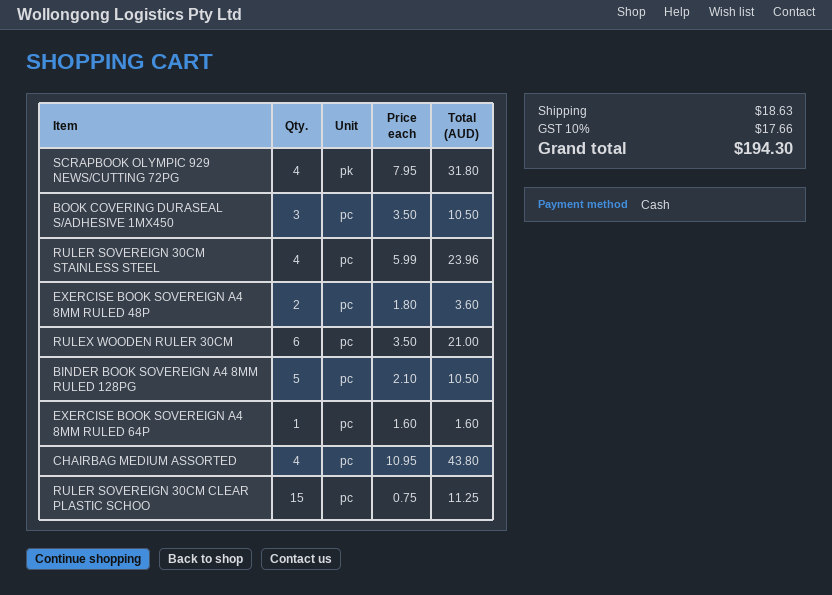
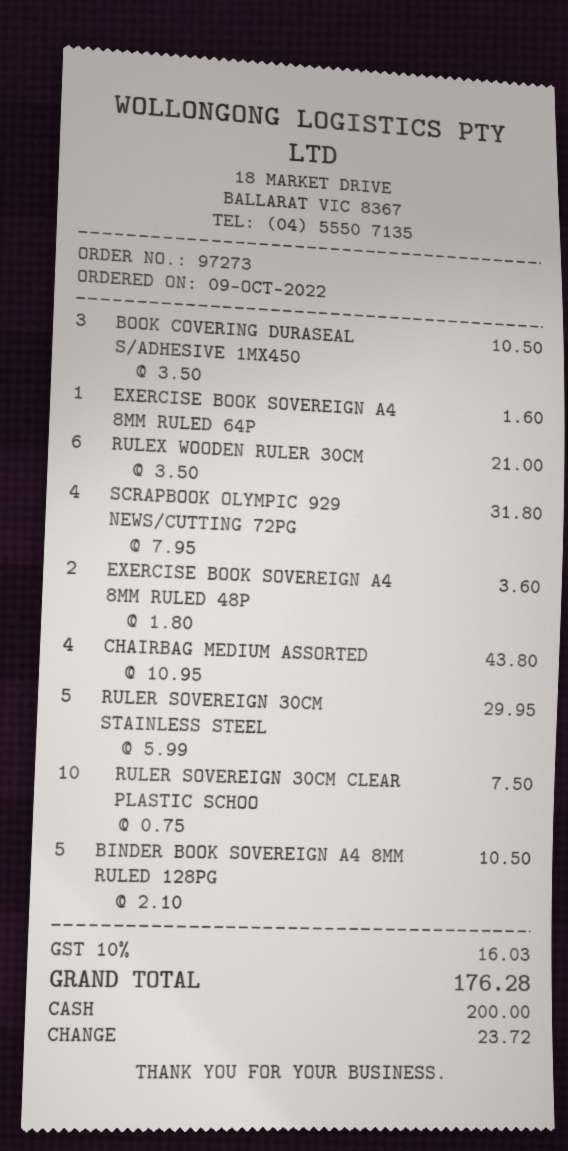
RULER SOVEREIGN 30CM STAINLESS STEEL: 4 x 5.99 = 23.96 -> 5 x 5.99 = 29.95
RULER SOVEREIGN 30CM CLEAR PLASTIC SCHOO: 15 x 0.75 = 11.25 -> 10 x 0.75 = 7.50
shipping: 18.63 -> none
tax: 10% = 17.66 -> 10% = 16.03
total: 194.30 -> 176.28

